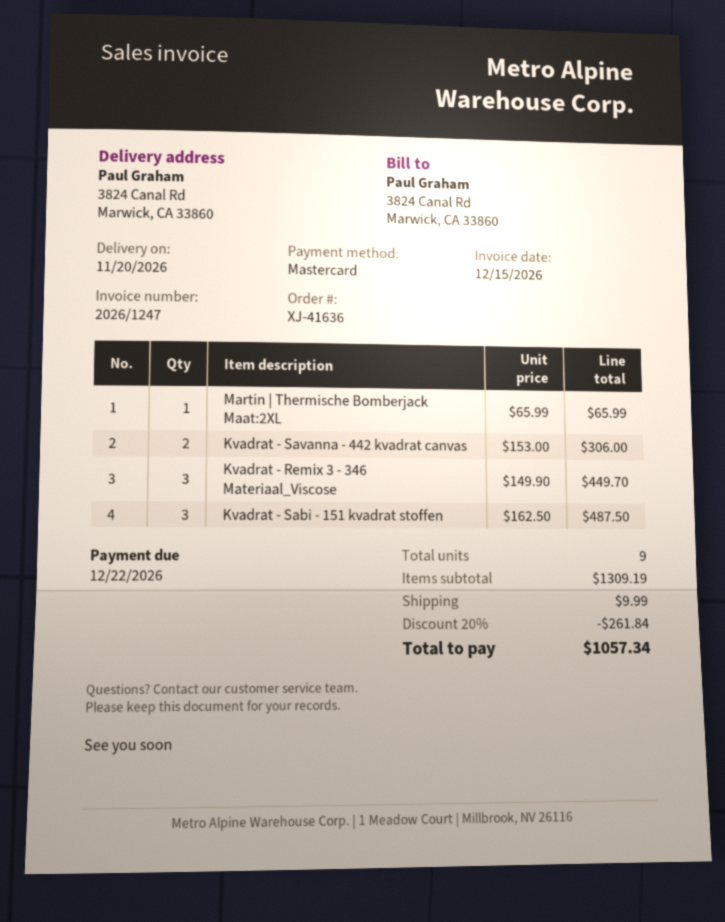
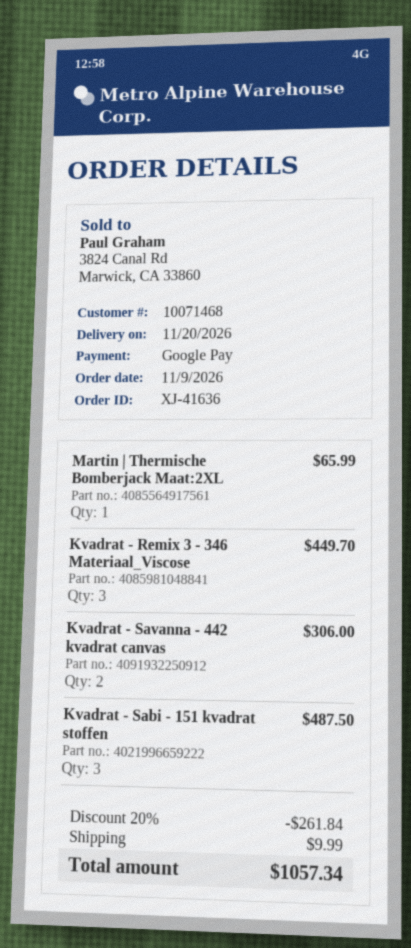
payment method: Mastercard -> Google Pay

